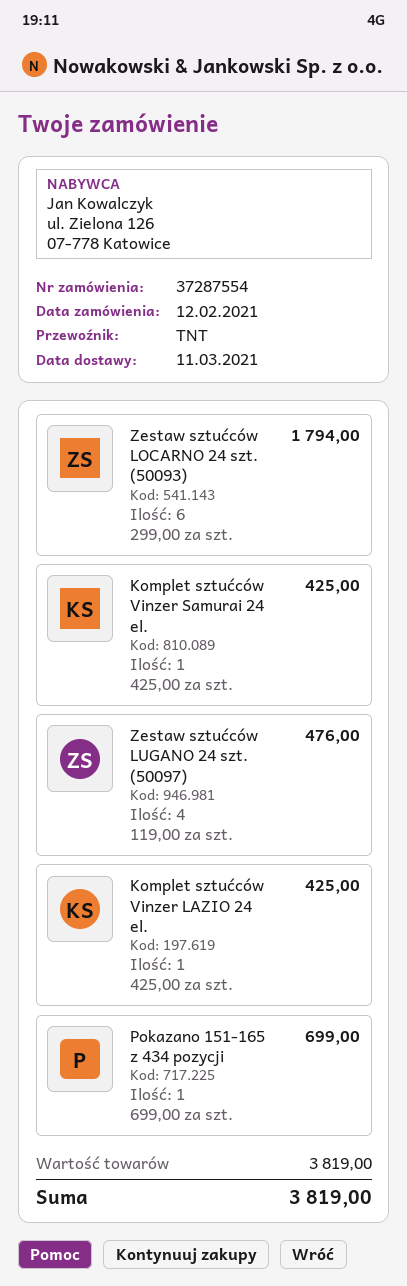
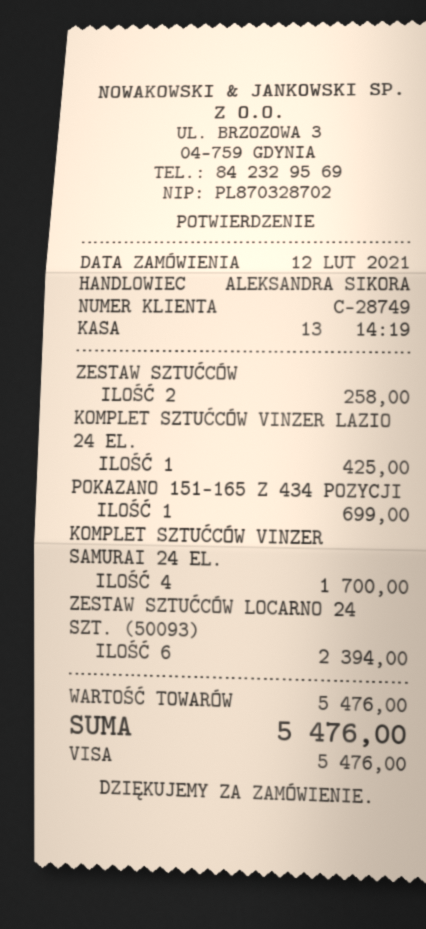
Zestaw sztućców LOCARNO 24 szt. (50093): 6 for 1794.00 -> 6 for 2394.00
Komplet sztućców Vinzer Samurai 24 el.: 1 for 425.00 -> 4 for 1700.00
Zestaw sztućców LUGANO 24 szt. (50097): 4 for 476.00 -> none
ZESTAW SZTUĆCÓW: none -> 2 for 258.00
subtotal: 3819.00 -> 5476.00
total: 3819.00 -> 5476.00

